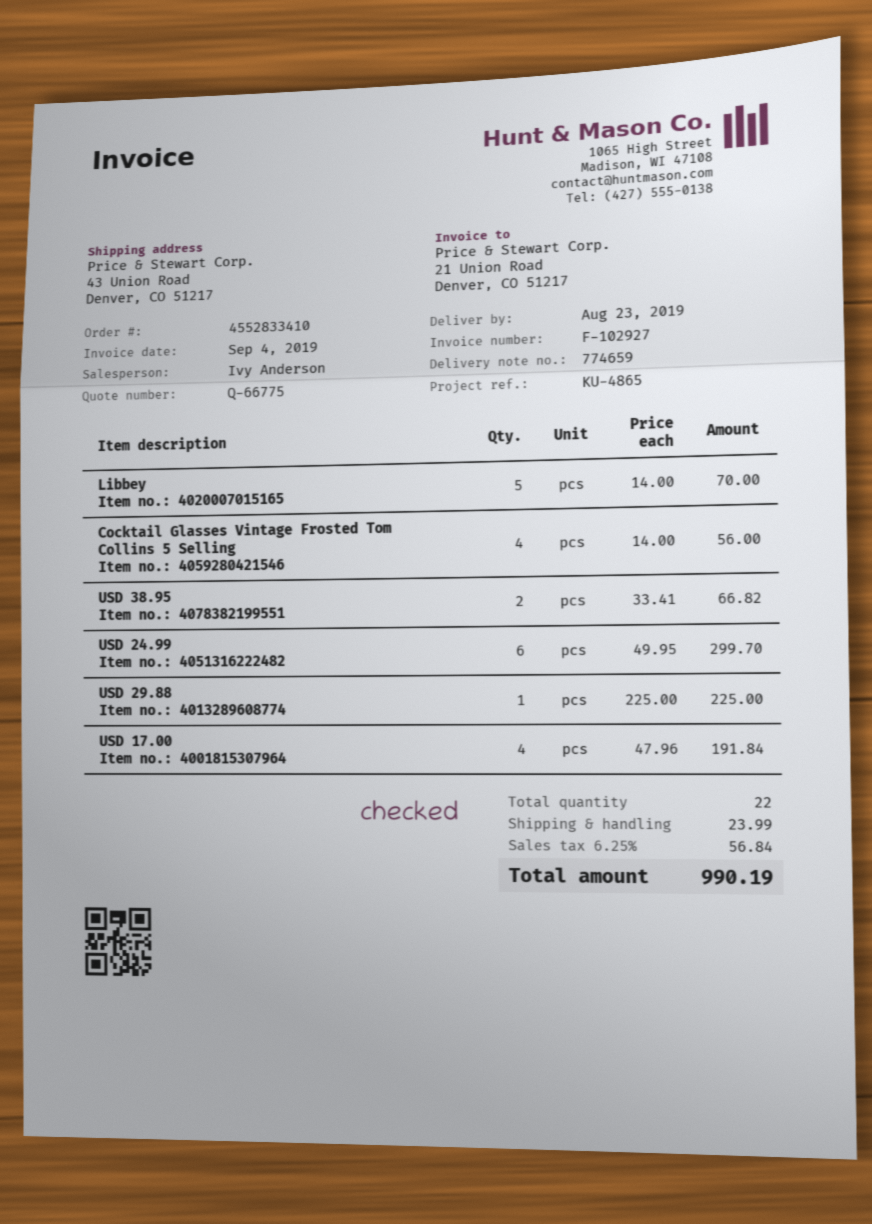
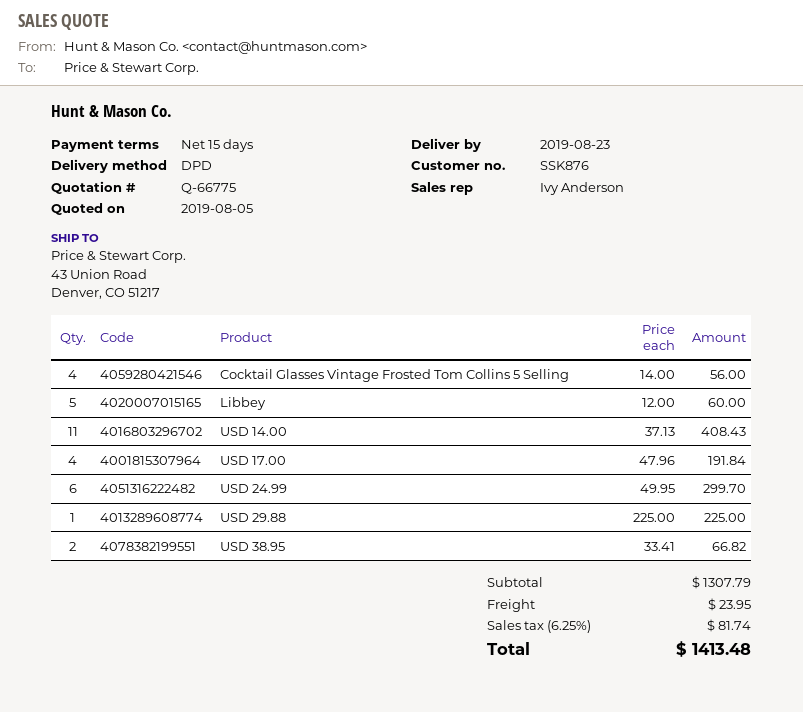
Libbey: 5 x 14.00 = 70.00 -> 5 x 12.00 = 60.00
USD 14.00: none -> 11 x 37.13 = 408.43
shipping: 23.99 -> 23.95
tax: 6.25% = 56.84 -> 6.25% = 81.74
total: 990.19 -> 1413.48

